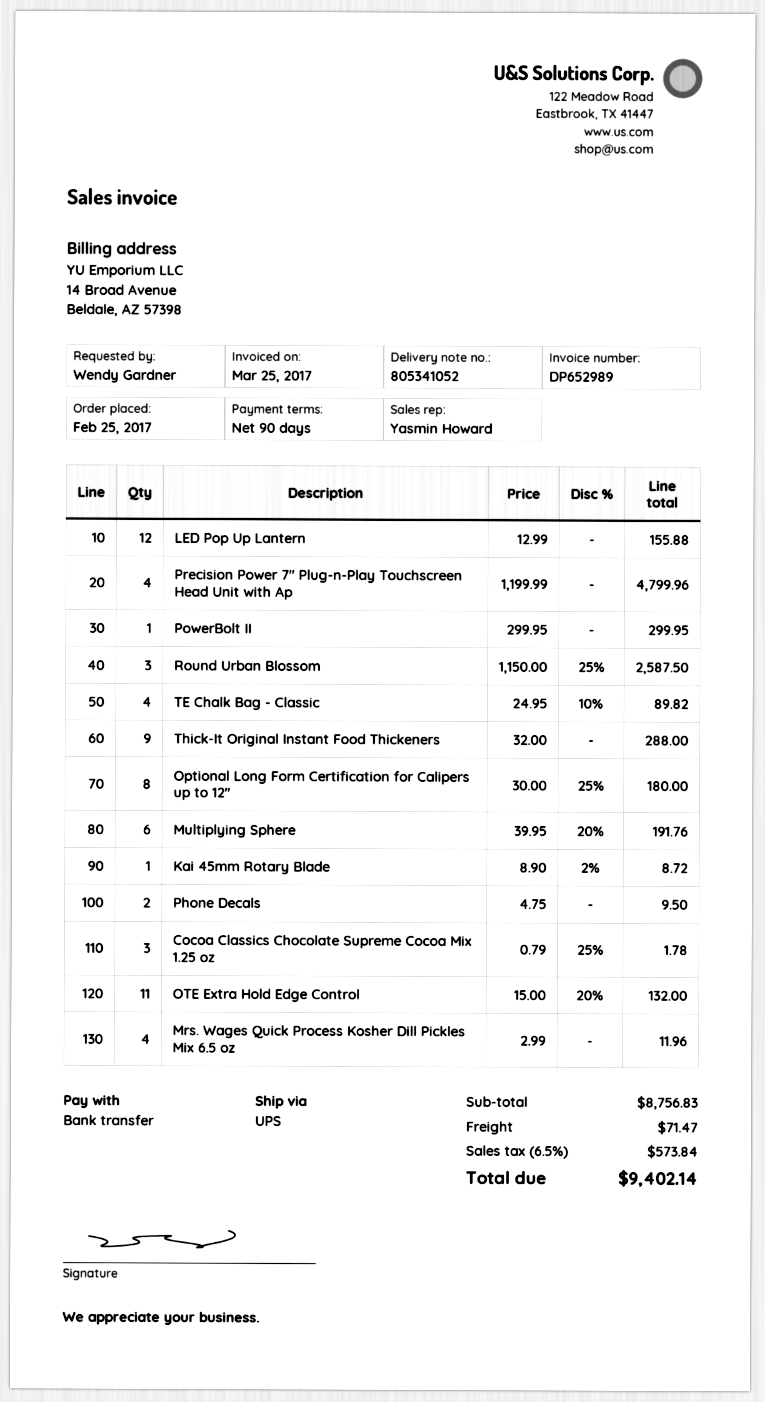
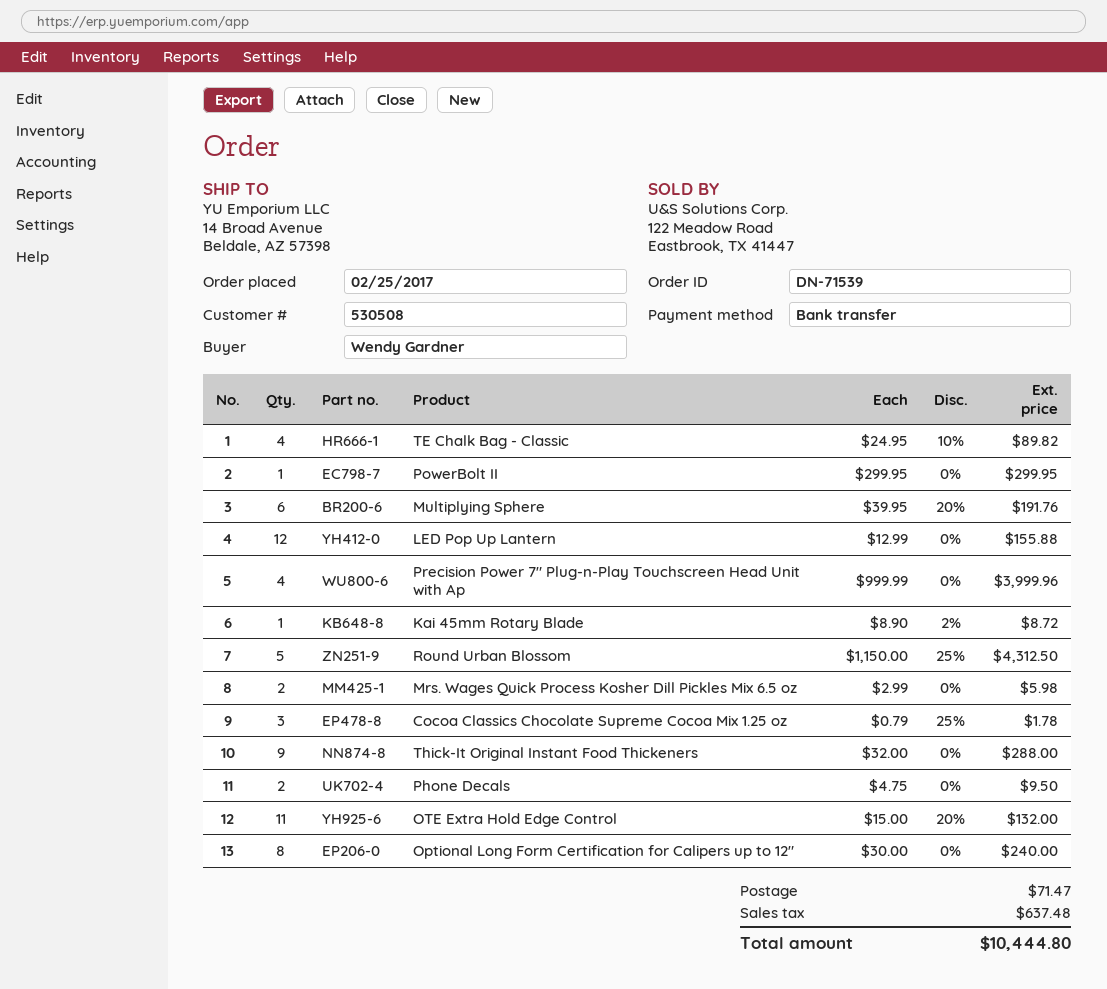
Precision Power 7" Plug-n-Play Touchscreen Head Unit with Ap: 4 x 1199.99 = 4799.96 -> 4 x 999.99 = 3999.96
Round Urban Blossom: 3 x 1150.00 - 25% = 2587.50 -> 5 x 1150.00 - 25% = 4312.50
Optional Long Form Certification for Calipers up to 12": 8 x 30.00 - 25% = 180.00 -> 8 x 30.00 = 240.00
Mrs. Wages Quick Process Kosher Dill Pickles Mix 6.5 oz: 4 x 2.99 = 11.96 -> 2 x 2.99 = 5.98
tax: 573.84 -> 637.48
total: 9402.14 -> 10444.80

